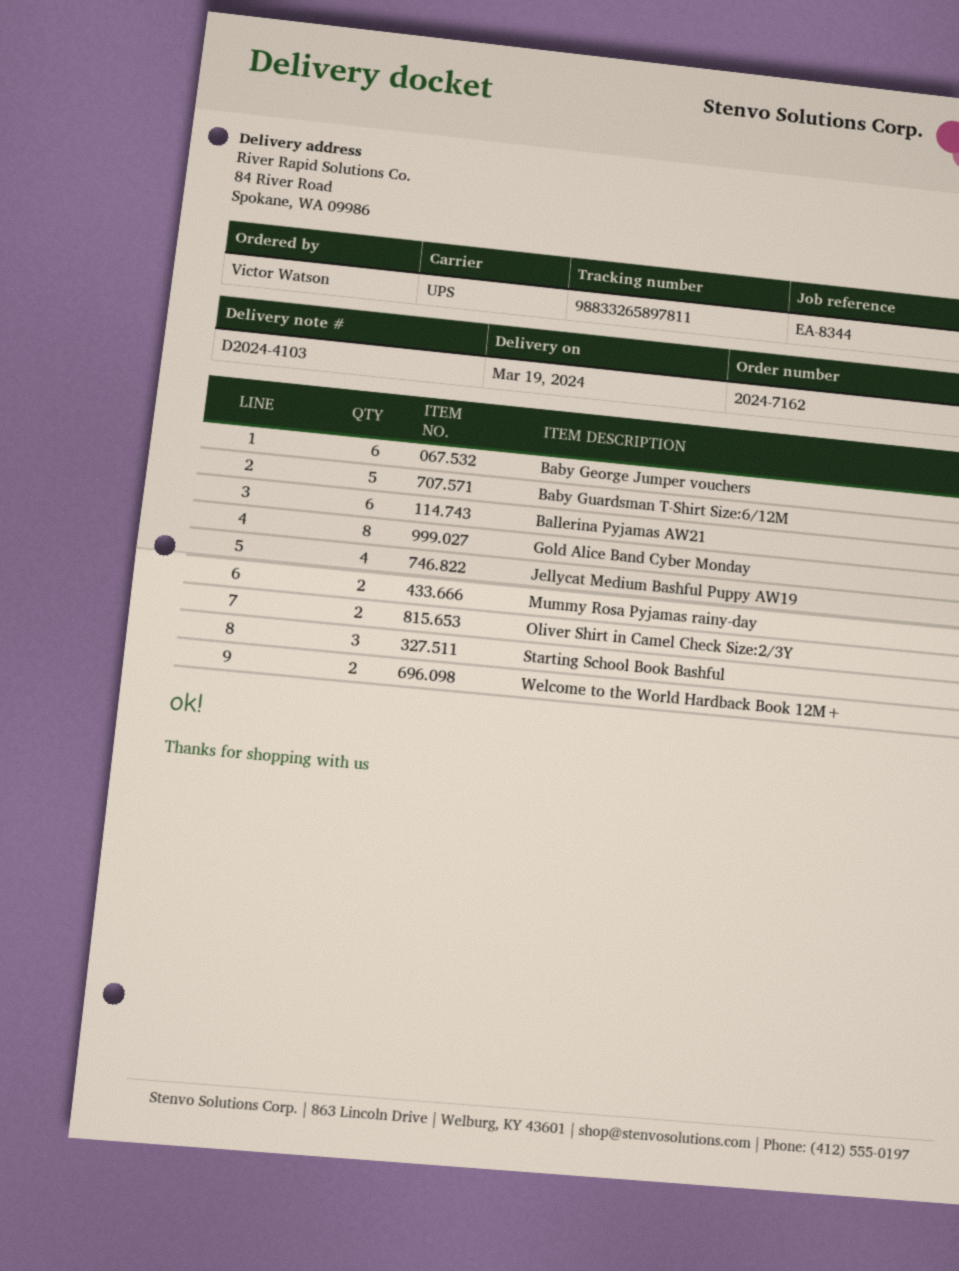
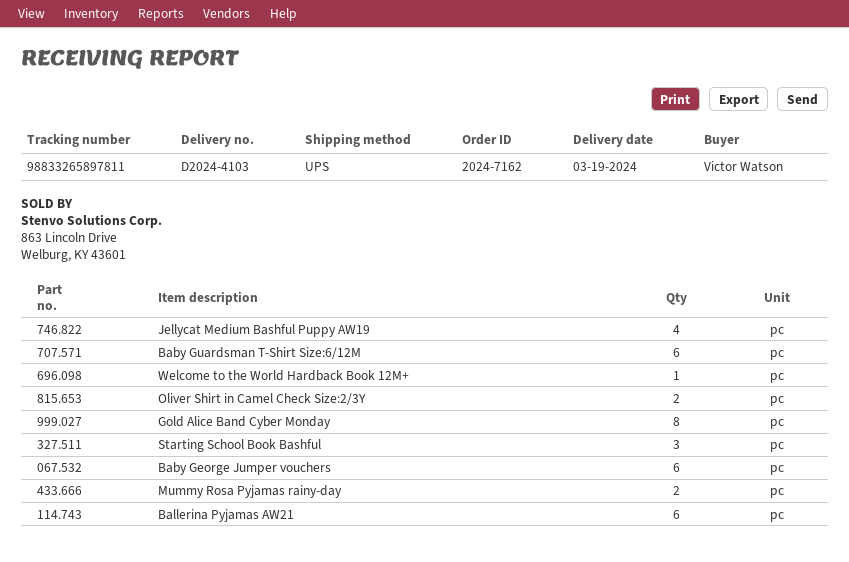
Baby Guardsman T-Shirt Size:6/12M: 5 -> 6
Welcome to the World Hardback Book 12M+: 2 -> 1

